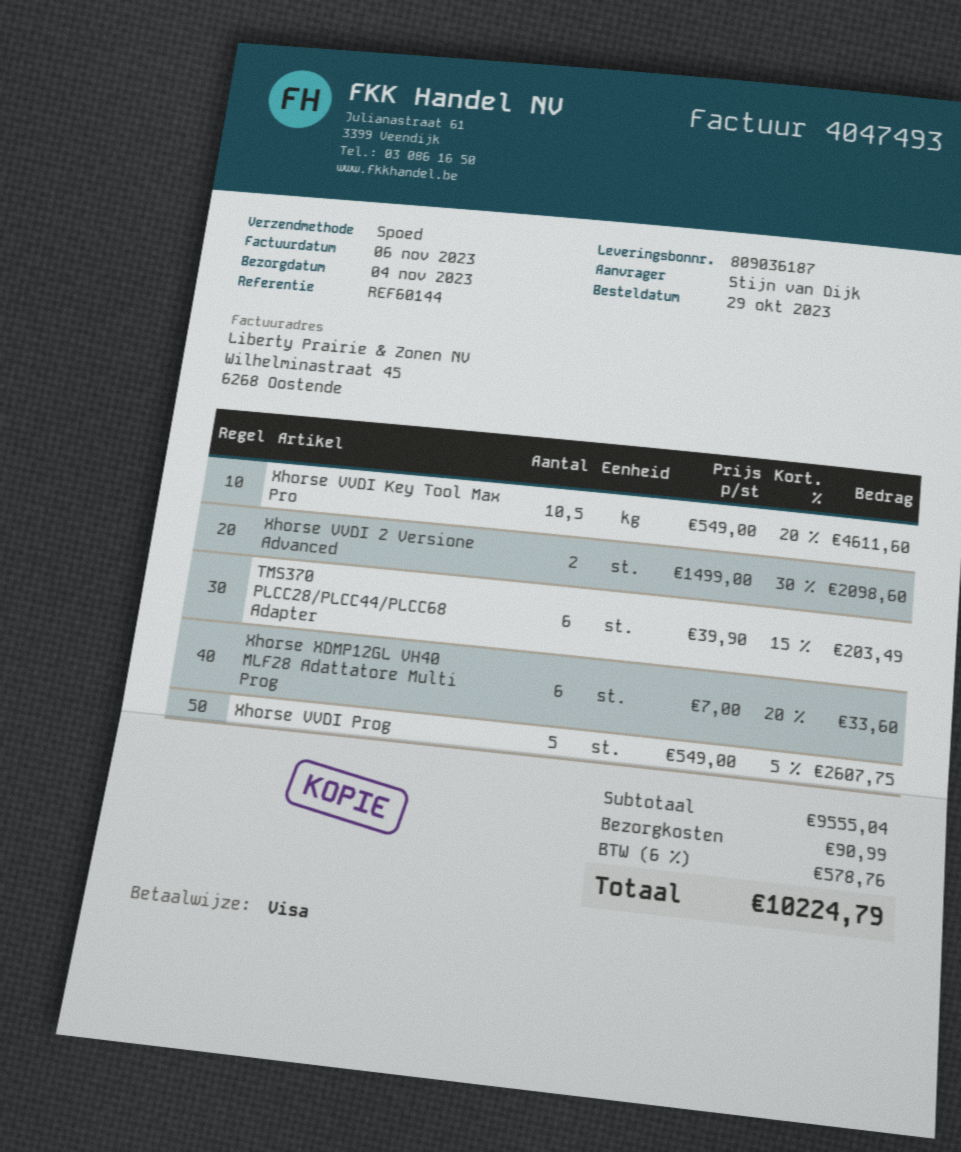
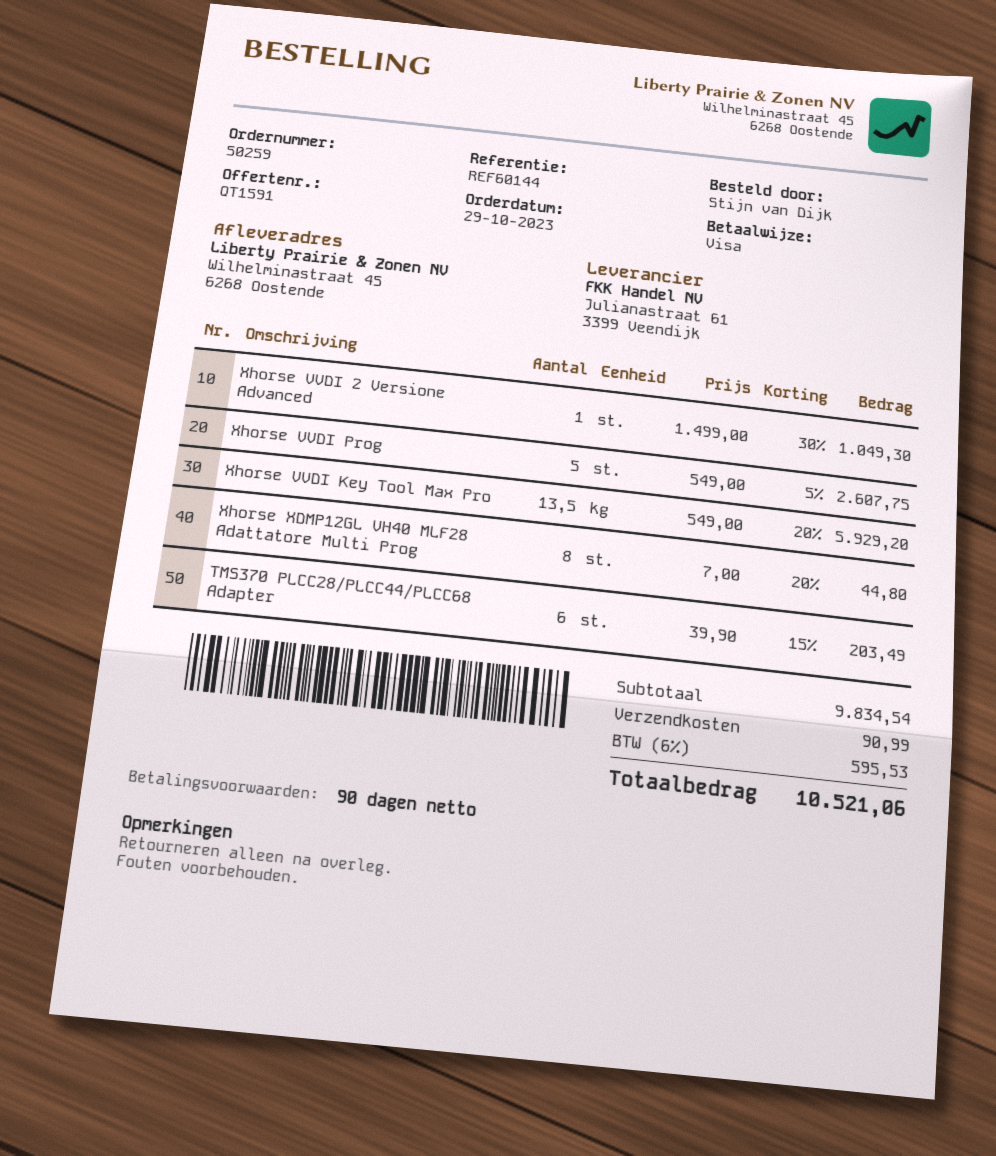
Xhorse VVDI Key Tool Max Pro: 10.5 x 549.00 - 20% = 4611.60 -> 13.5 x 549.00 - 20% = 5929.20
Xhorse VVDI 2 Versione Advanced: 2 x 1499.00 - 30% = 2098.60 -> 1 x 1499.00 - 30% = 1049.30
Xhorse XDMP12GL VH40 MLF28 Adattatore Multi Prog: 6 x 7.00 - 20% = 33.60 -> 8 x 7.00 - 20% = 44.80
subtotal: 9555.04 -> 9834.54
tax: 6% = 578.76 -> 6% = 595.53
total: 10224.79 -> 10521.06

